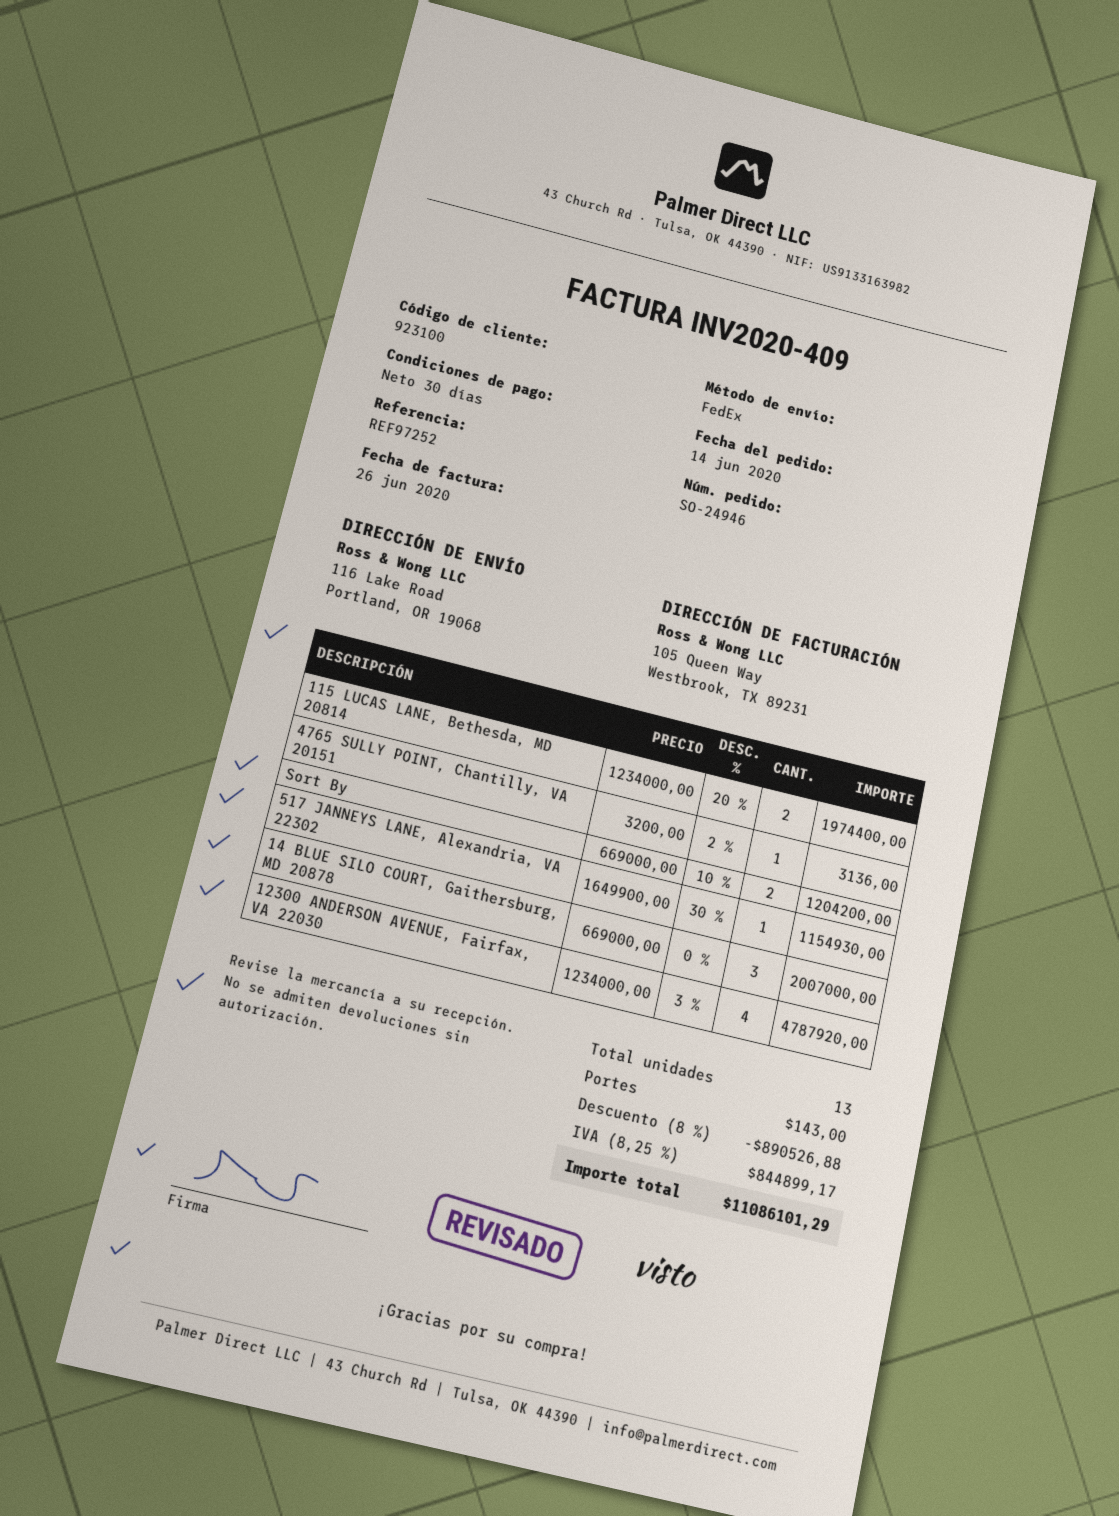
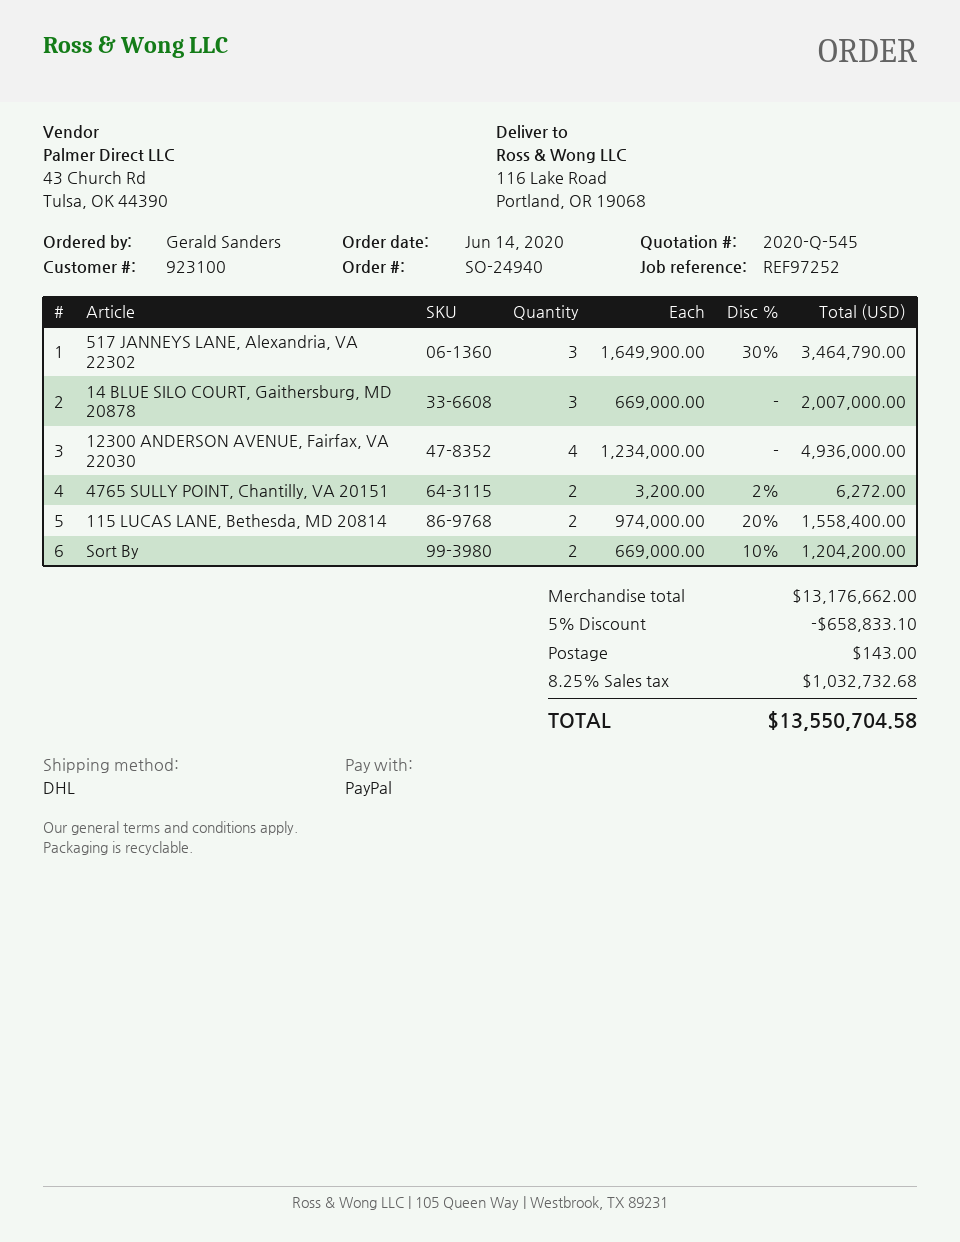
order number: SO-24946 -> SO-24940
shipping method: FedEx -> DHL
115 LUCAS LANE, Bethesda, MD 20814: 2 x 1234000.00 - 20% = 1974400.00 -> 2 x 974000.00 - 20% = 1558400.00
4765 SULLY POINT, Chantilly, VA 20151: 1 x 3200.00 - 2% = 3136.00 -> 2 x 3200.00 - 2% = 6272.00
517 JANNEYS LANE, Alexandria, VA 22302: 1 x 1649900.00 - 30% = 1154930.00 -> 3 x 1649900.00 - 30% = 3464790.00
12300 ANDERSON AVENUE, Fairfax, VA 22030: 4 x 1234000.00 - 3% = 4787920.00 -> 4 x 1234000.00 = 4936000.00
discount: 8% = 890526.88 -> 5% = 658833.10
tax: 8.25% = 844899.17 -> 8.25% = 1032732.68
total: 11086101.29 -> 13550704.58

